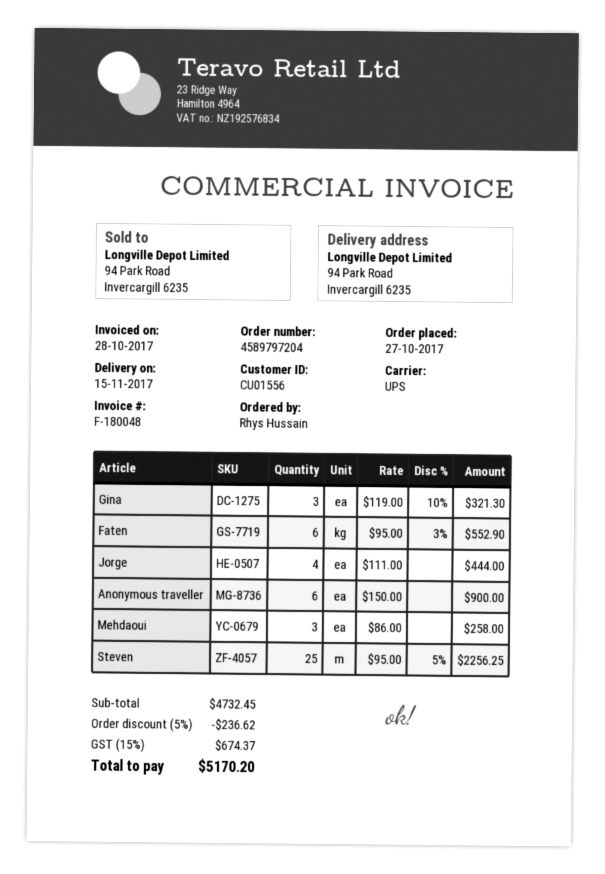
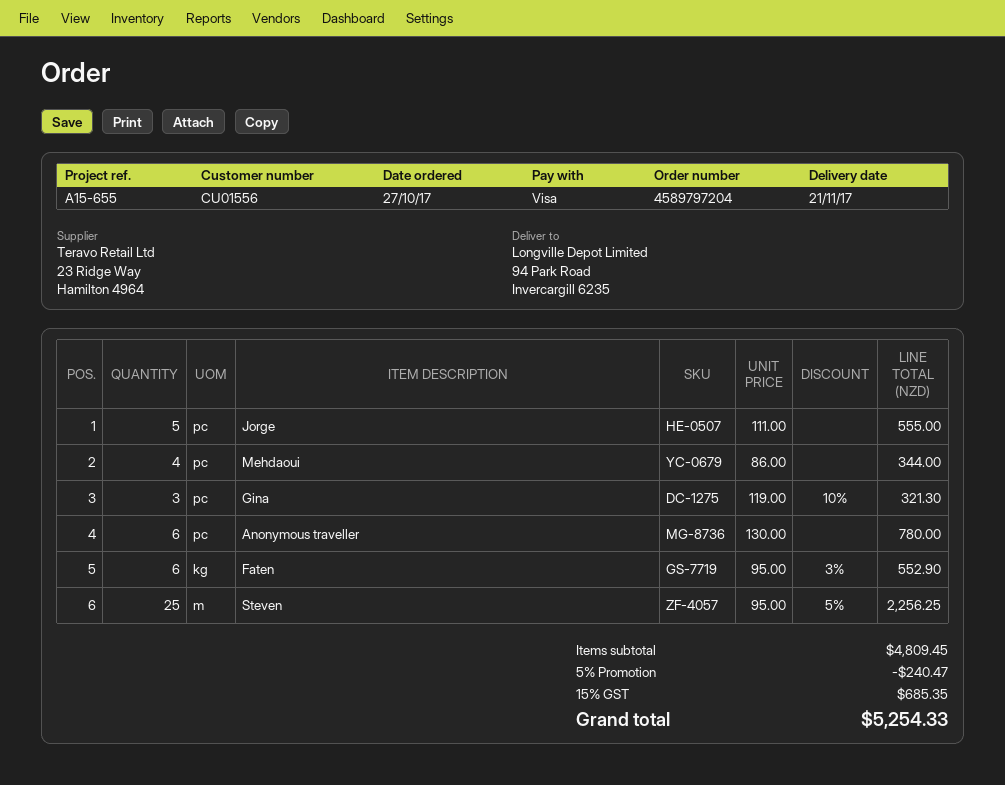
delivery date: 2017-11-15 -> 2017-11-21
Jorge: 4 x 111.00 = 444.00 -> 5 x 111.00 = 555.00
Anonymous traveller: 6 x 150.00 = 900.00 -> 6 x 130.00 = 780.00
Mehdaoui: 3 x 86.00 = 258.00 -> 4 x 86.00 = 344.00
subtotal: 4732.45 -> 4809.45
discount: 5% = 236.62 -> 5% = 240.47
tax: 15% = 674.37 -> 15% = 685.35
total: 5170.20 -> 5254.33

